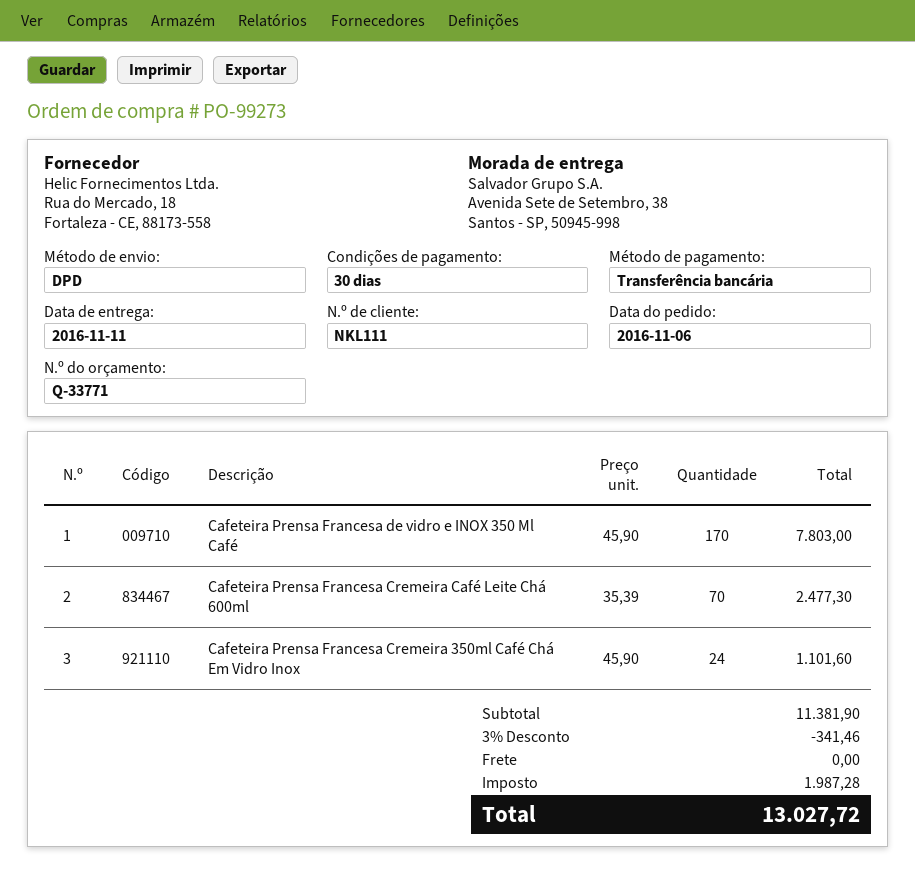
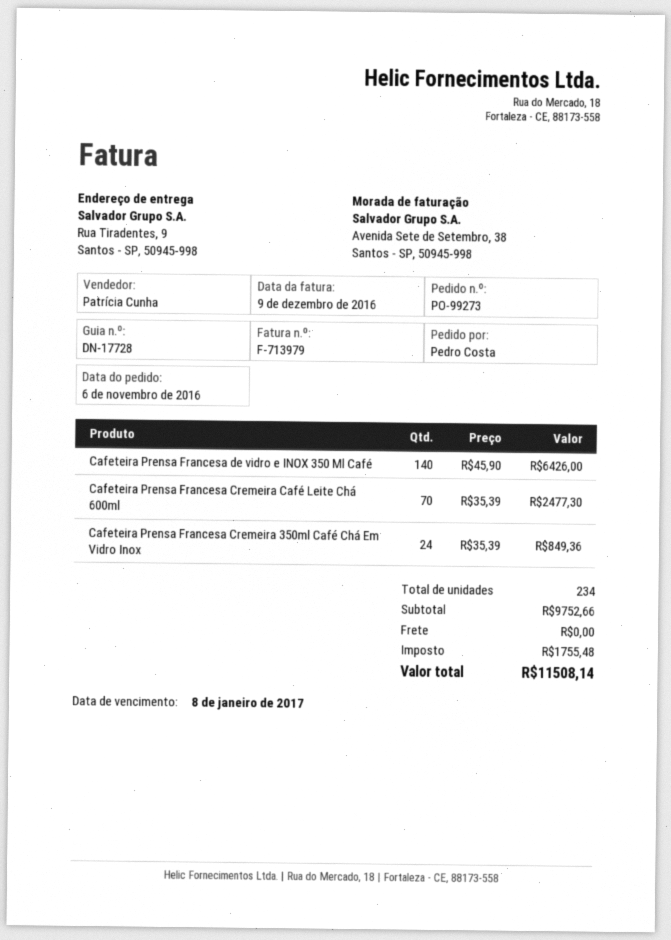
ship to: Avenida Sete de Setembro, 38, Santos - SP, 50945-998 -> Rua Tiradentes, 9, Santos - SP, 50945-998
Cafeteira Prensa Francesa de vidro e INOX 350 Ml Café: 170 x 45.90 = 7803.00 -> 140 x 45.90 = 6426.00
Cafeteira Prensa Francesa Cremeira 350ml Café Chá Em Vidro Inox: 24 x 45.90 = 1101.60 -> 24 x 35.39 = 849.36
subtotal: 11381.90 -> 9752.66
discount: 3% = 341.46 -> none
tax: 1987.28 -> 1755.48
total: 13027.72 -> 11508.14

